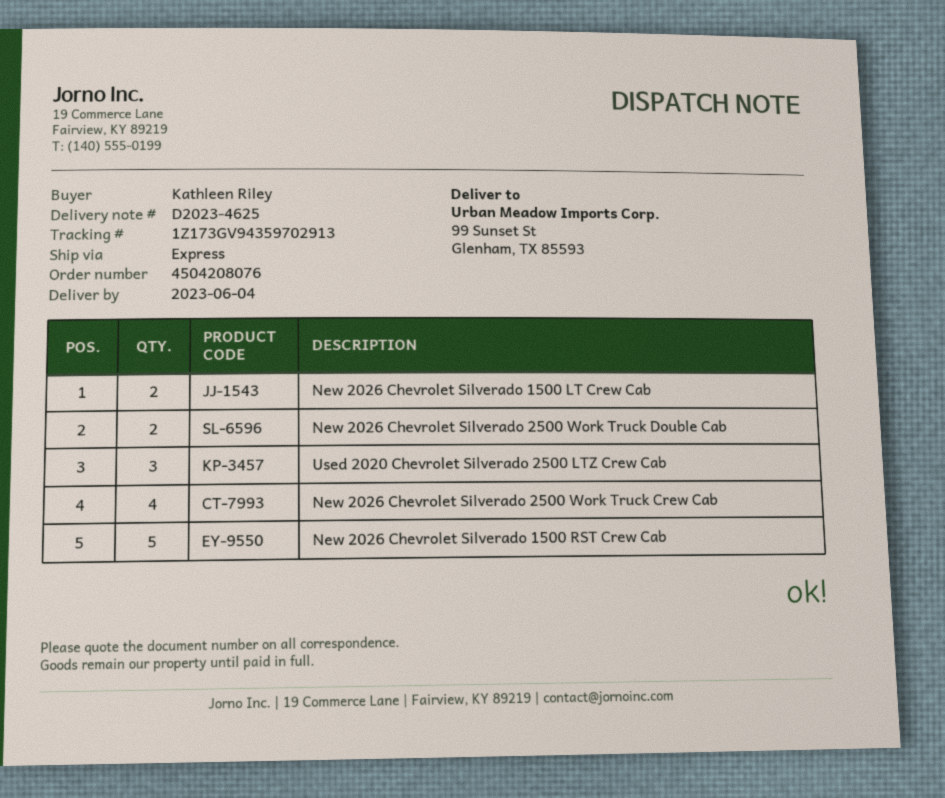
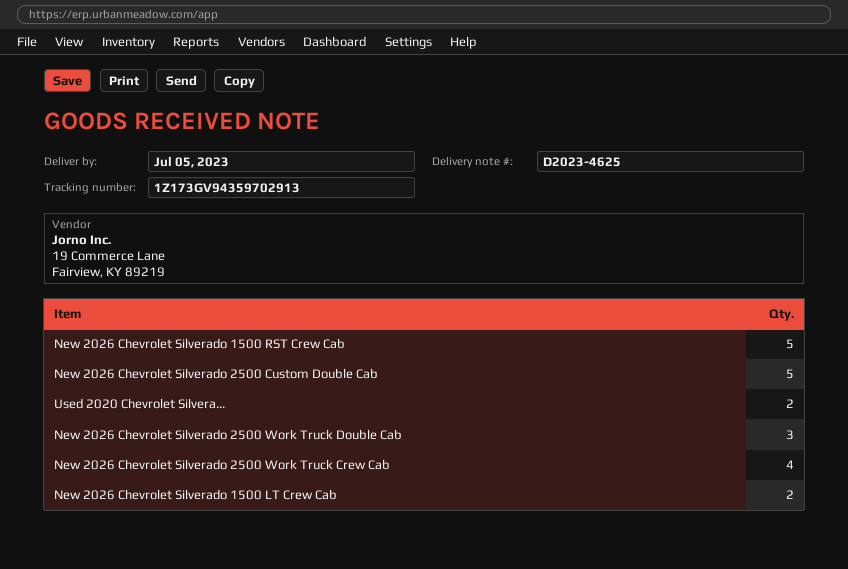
delivery date: 2023-06-04 -> 2023-07-05
New 2026 Chevrolet Silverado 2500 Work Truck Double Cab: 2 -> 3
Used 2020 Chevrolet Silverado 2500 LTZ Crew Cab: 3 -> 2
New 2026 Chevrolet Silverado 2500 Custom Double Cab: none -> 5

